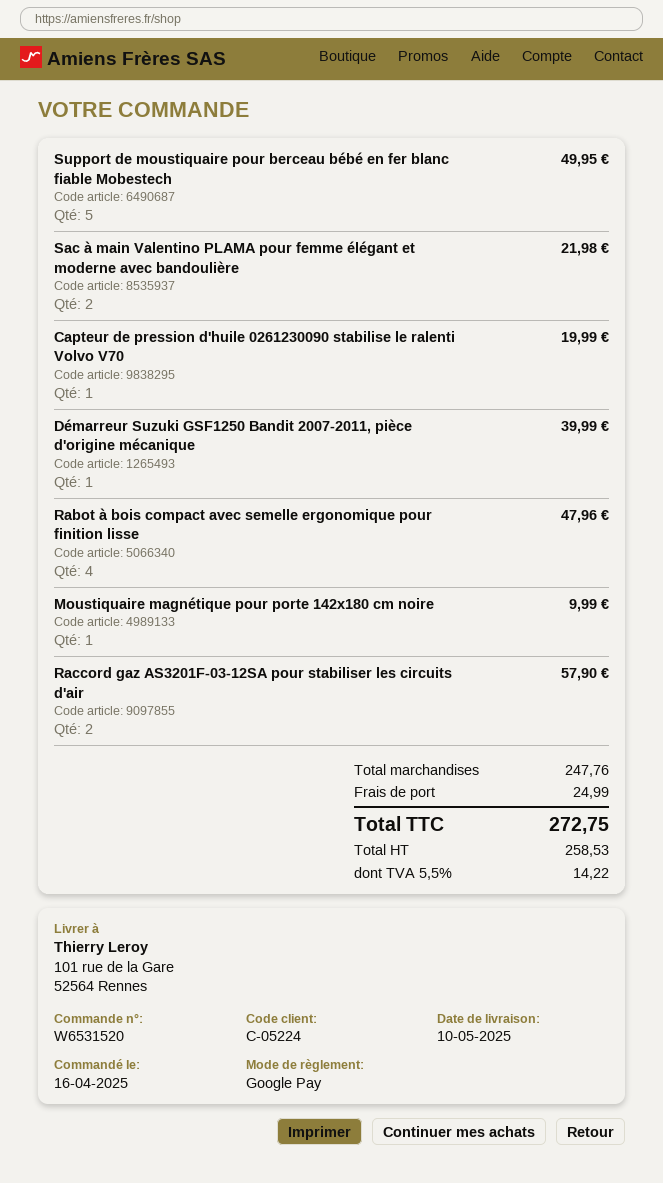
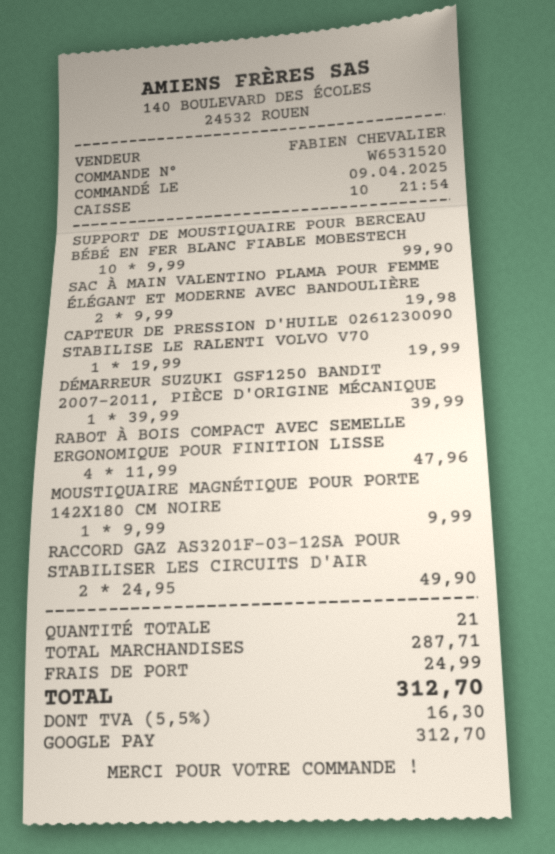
order date: 2025-04-16 -> 2025-04-09
Support de moustiquaire pour berceau bébé en fer blanc fiable Mobestech: 5 for 49.95 -> 10 for 99.90
Sac à main Valentino PLAMA pour femme élégant et moderne avec bandoulière: 2 for 21.98 -> 2 for 19.98
Raccord gaz AS3201F-03-12SA pour stabiliser les circuits d'air: 2 for 57.90 -> 2 for 49.90
subtotal: 247.76 -> 287.71
tax: 5.5% = 14.22 -> 5.5% = 16.30
total: 272.75 -> 312.70

